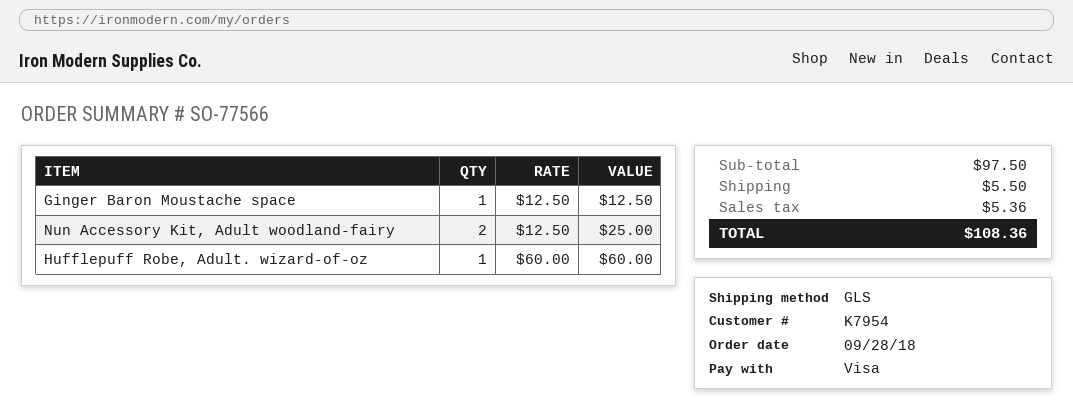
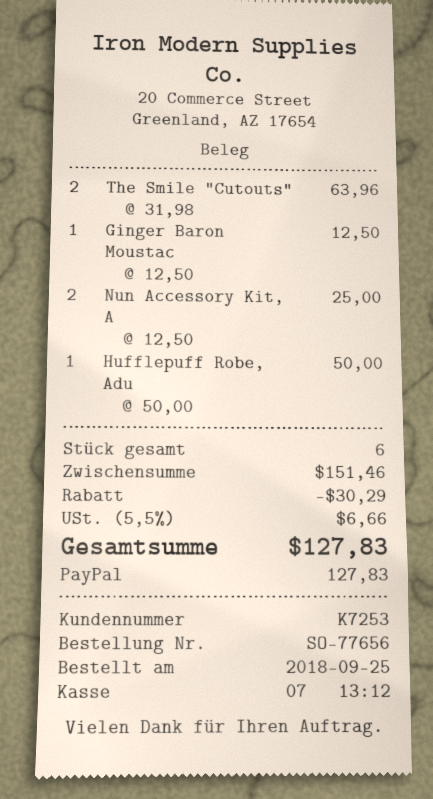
order number: SO-77566 -> SO-77656
order date: 2018-09-28 -> 2018-09-25
customer number: K7954 -> K7253
payment method: Visa -> PayPal
Hufflepuff Robe, Adult. wizard-of-oz: 1 x 60.00 = 60.00 -> 1 x 50.00 = 50.00
The Smile "Cutouts": none -> 2 x 31.98 = 63.96
subtotal: 97.50 -> 151.46
discount: none -> 30.29
shipping: 5.50 -> none
tax: 5.36 -> 6.66
total: 108.36 -> 127.83

